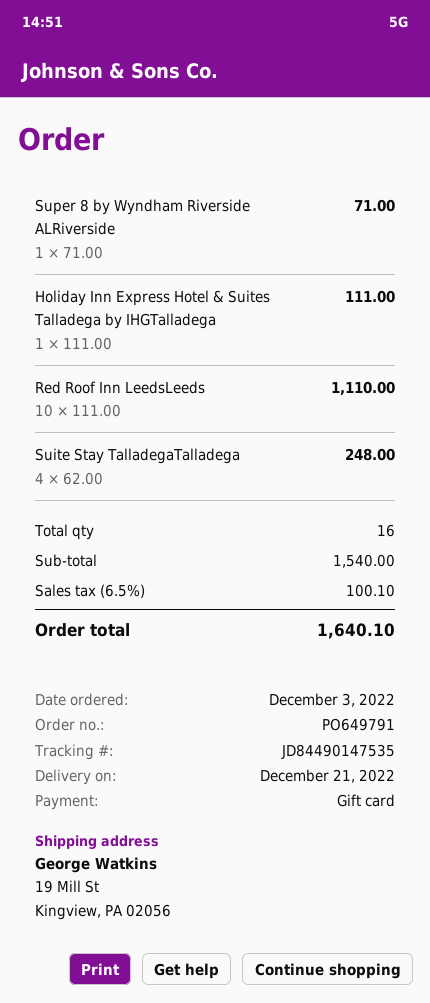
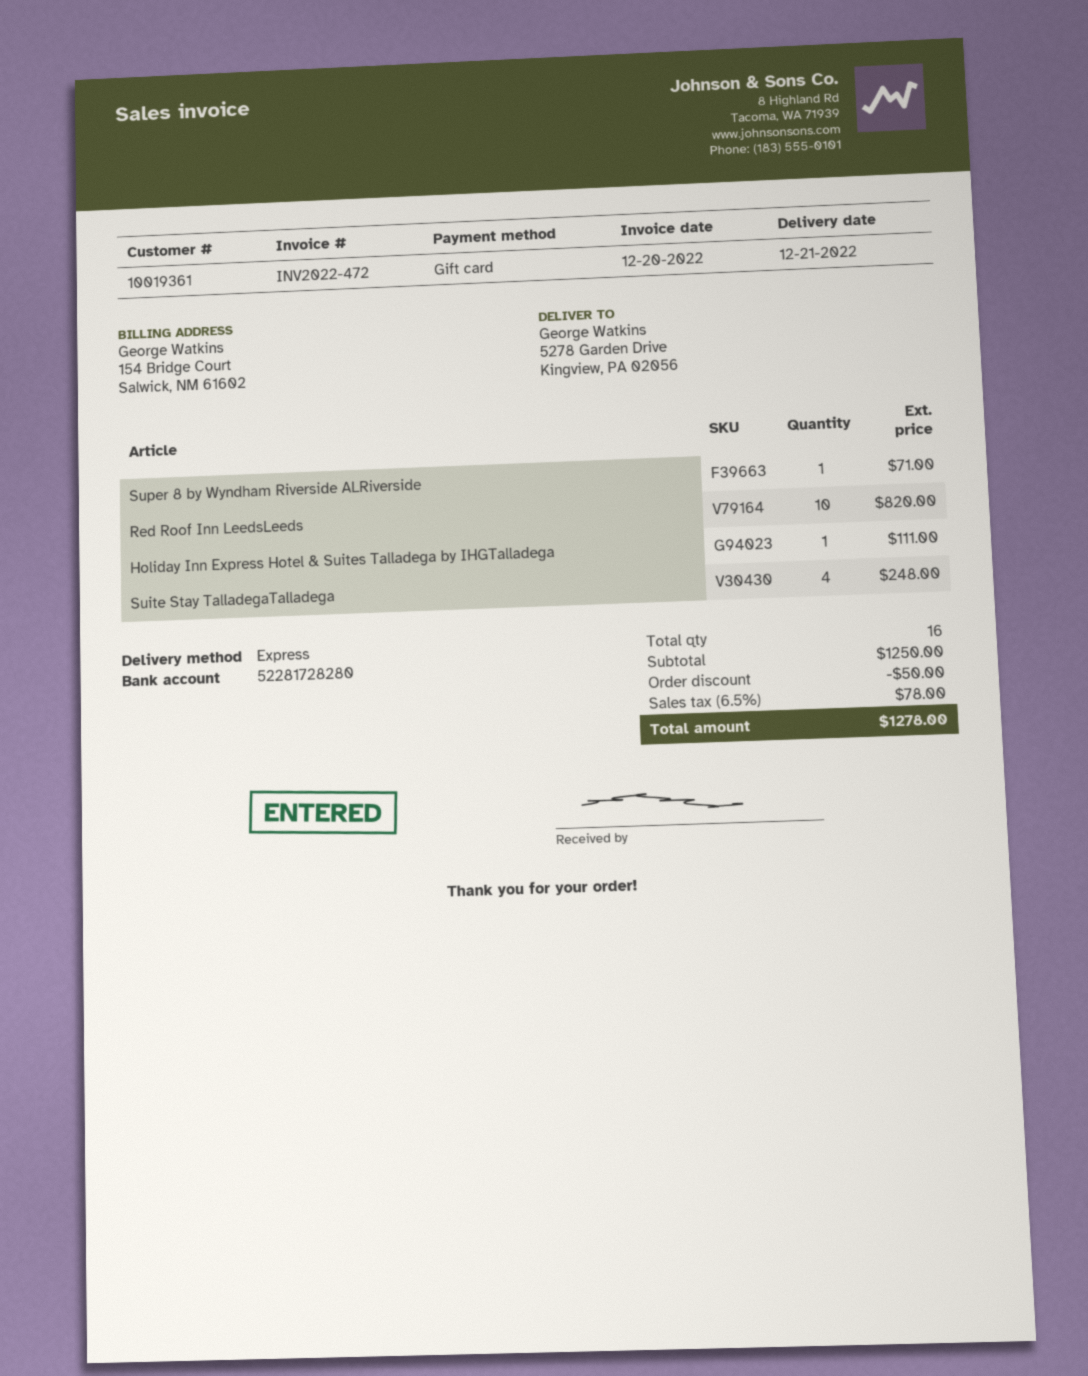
ship to: 19 Mill St, Kingview, PA 02056 -> 5278 Garden Drive, Kingview, PA 02056
Red Roof Inn LeedsLeeds: 10 for 1110.00 -> 10 for 820.00
subtotal: 1540.00 -> 1250.00
discount: none -> 50.00
tax: 6.5% = 100.10 -> 6.5% = 78.00
total: 1640.10 -> 1278.00

